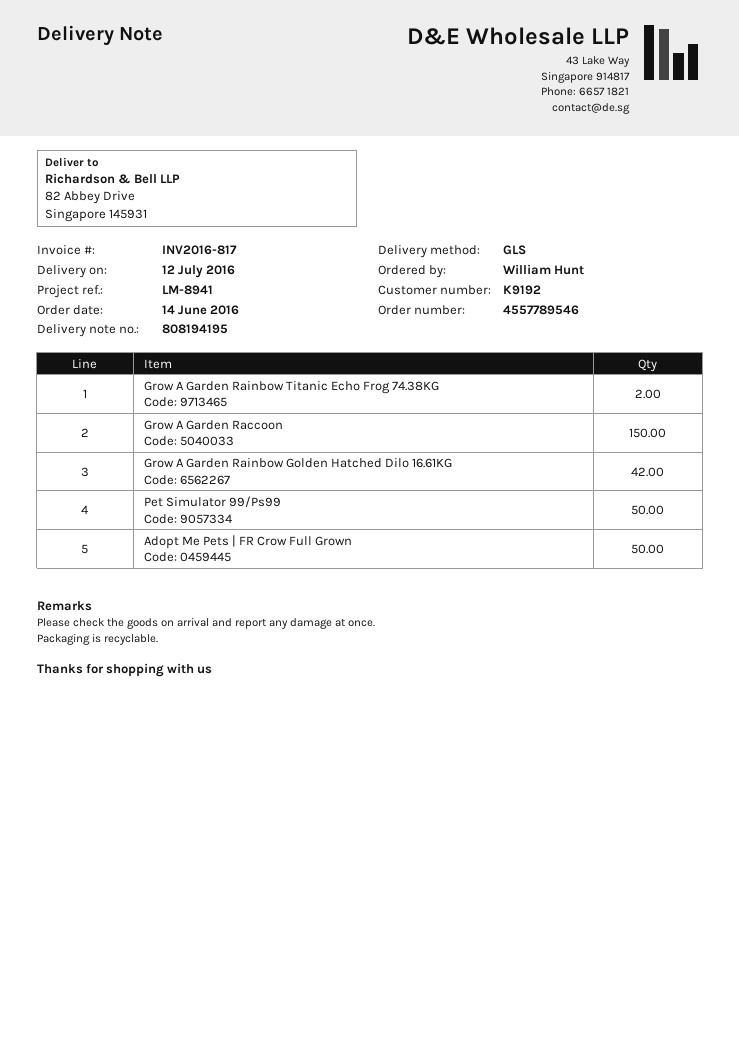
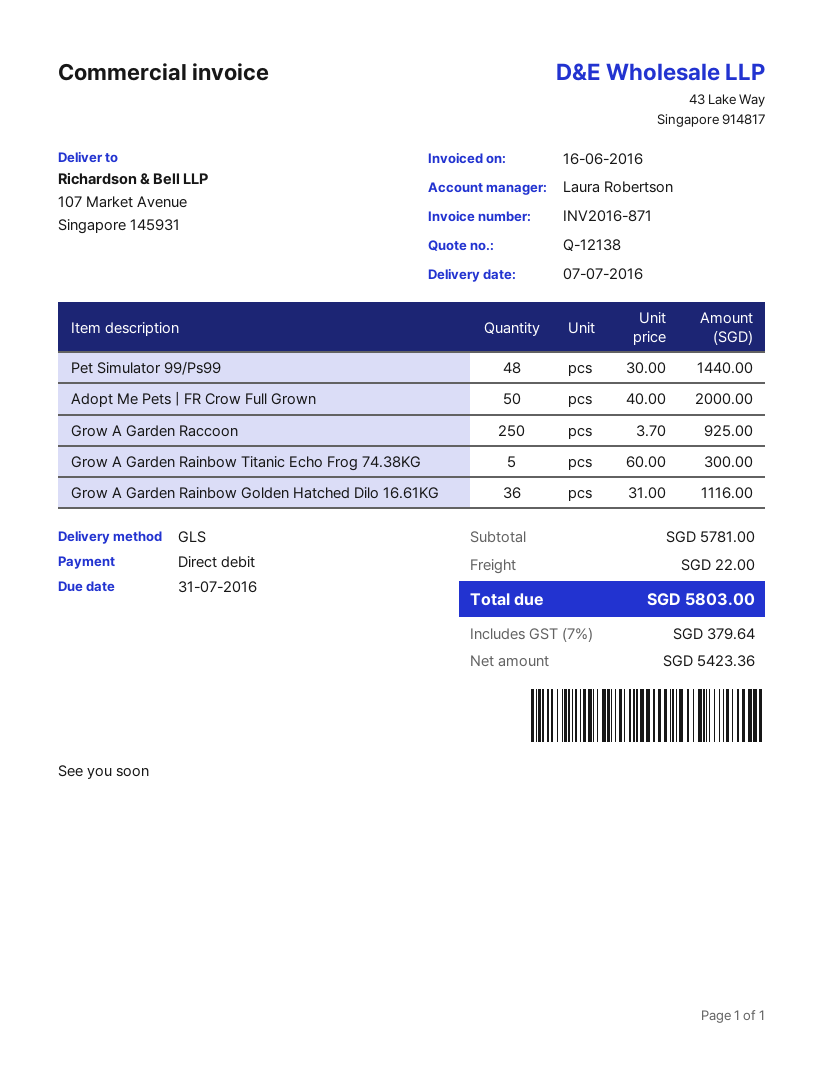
delivery date: 2016-07-12 -> 2016-07-07
invoice number: INV2016-817 -> INV2016-871
ship to: 82 Abbey Drive, Singapore 145931 -> 107 Market Avenue, Singapore 145931
Grow A Garden Rainbow Titanic Echo Frog 74.38KG: 2 -> 5
Grow A Garden Raccoon: 150 -> 250
Grow A Garden Rainbow Golden Hatched Dilo 16.61KG: 42 -> 36
Pet Simulator 99/Ps99: 50 -> 48

